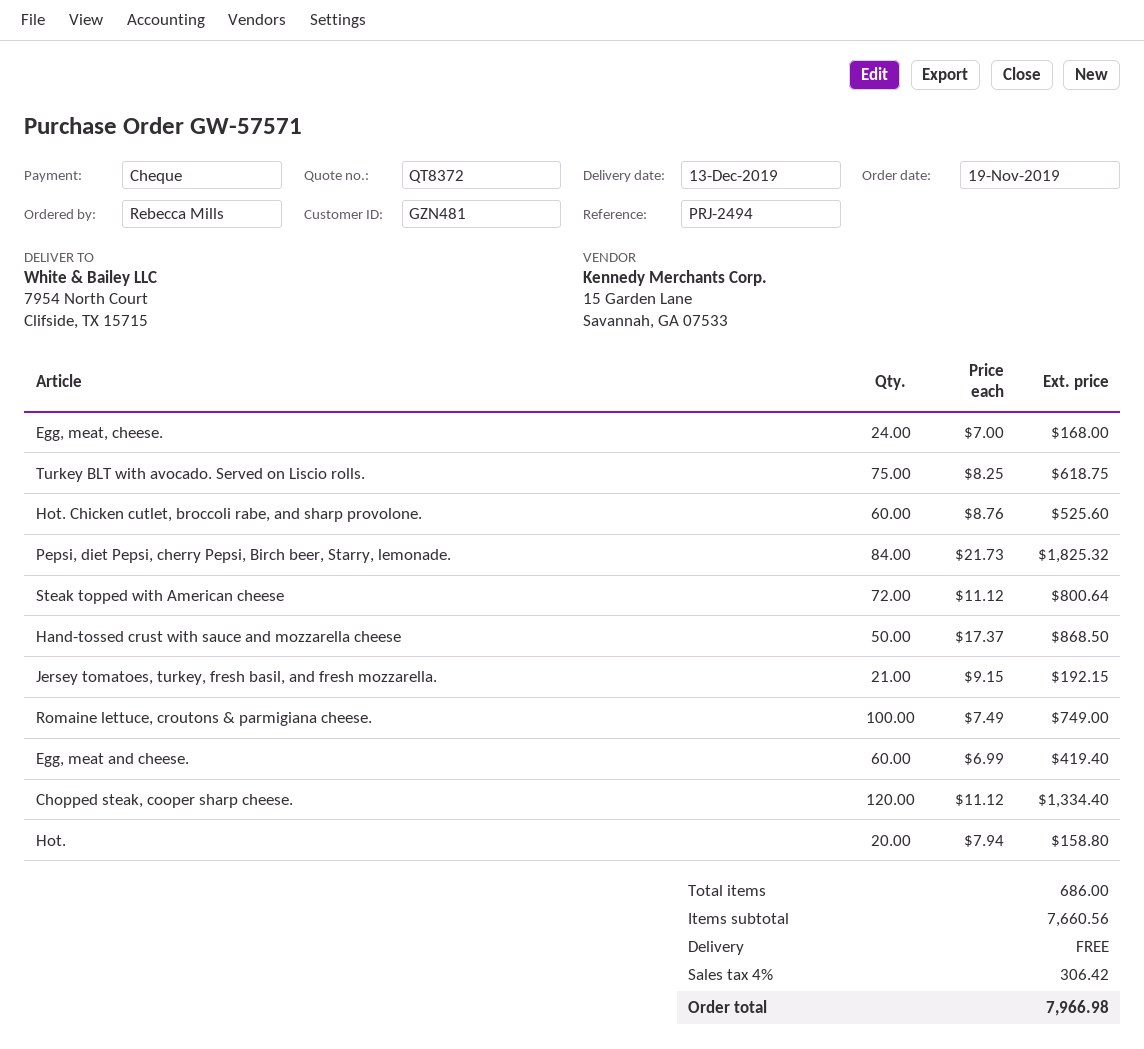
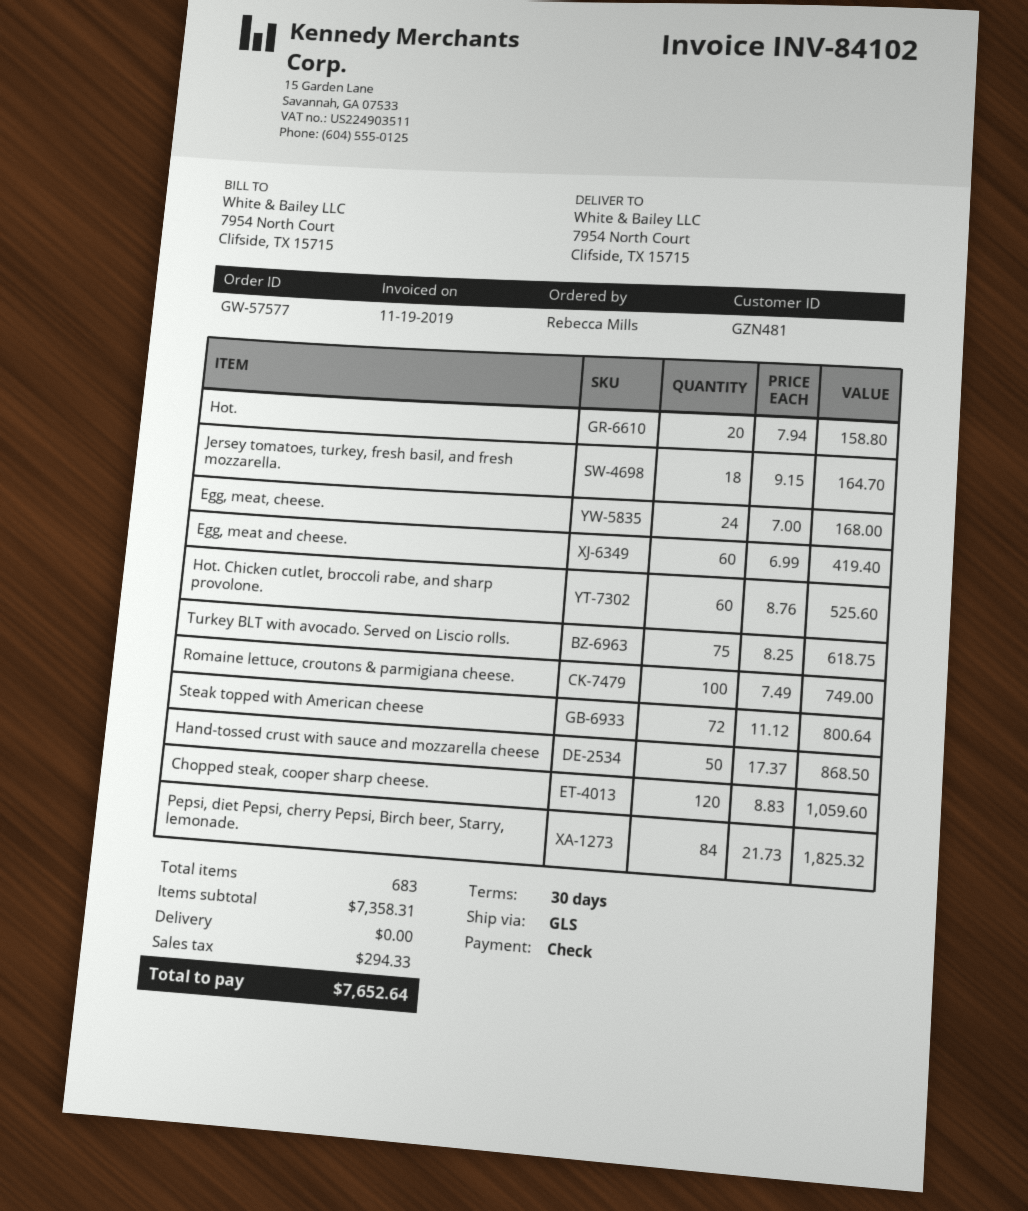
order number: GW-57571 -> GW-57577
Jersey tomatoes, turkey, fresh basil, and fresh mozzarella.: 21 x 9.15 = 192.15 -> 18 x 9.15 = 164.70
Chopped steak, cooper sharp cheese.: 120 x 11.12 = 1334.40 -> 120 x 8.83 = 1059.60
total quantity: 686 -> 683
subtotal: 7660.56 -> 7358.31
tax: 306.42 -> 294.33
total: 7966.98 -> 7652.64

